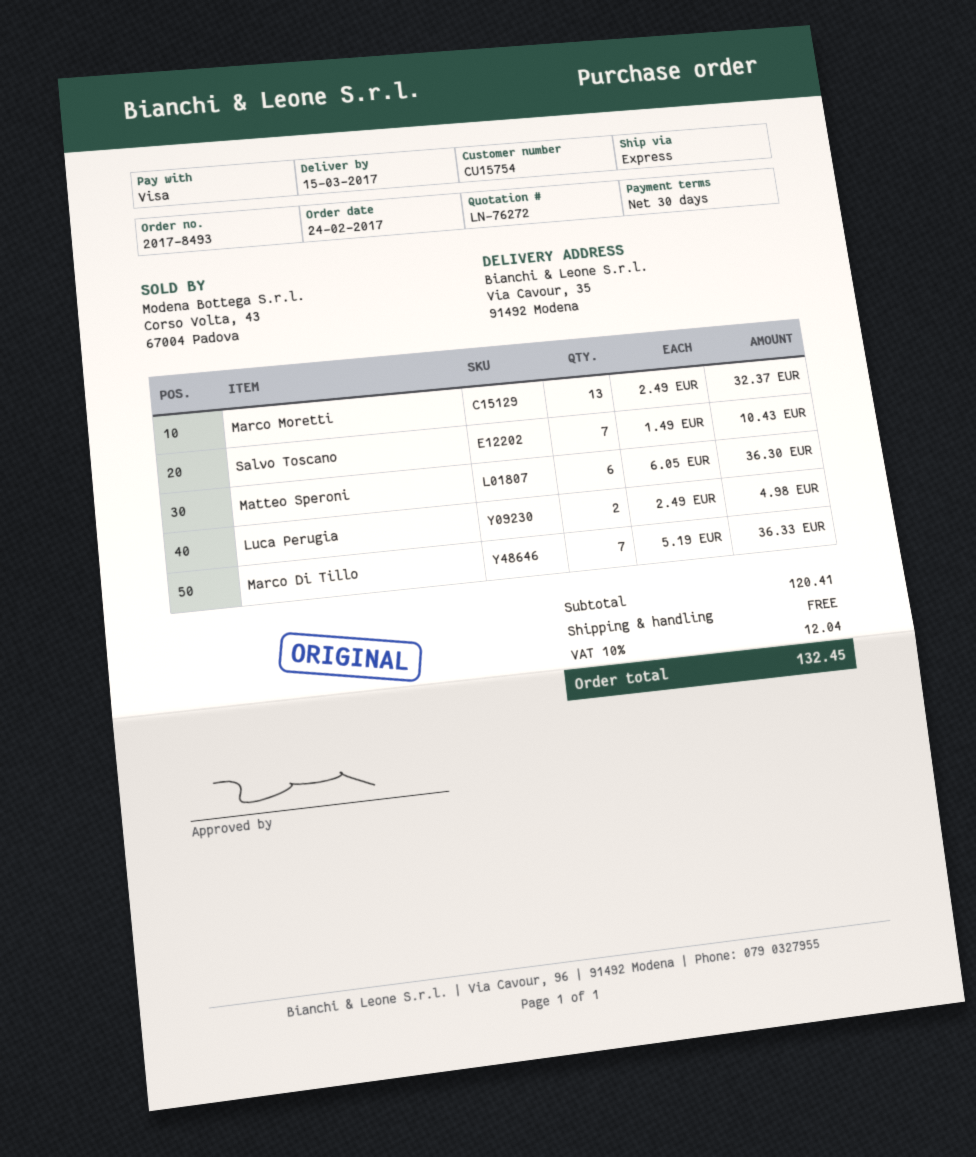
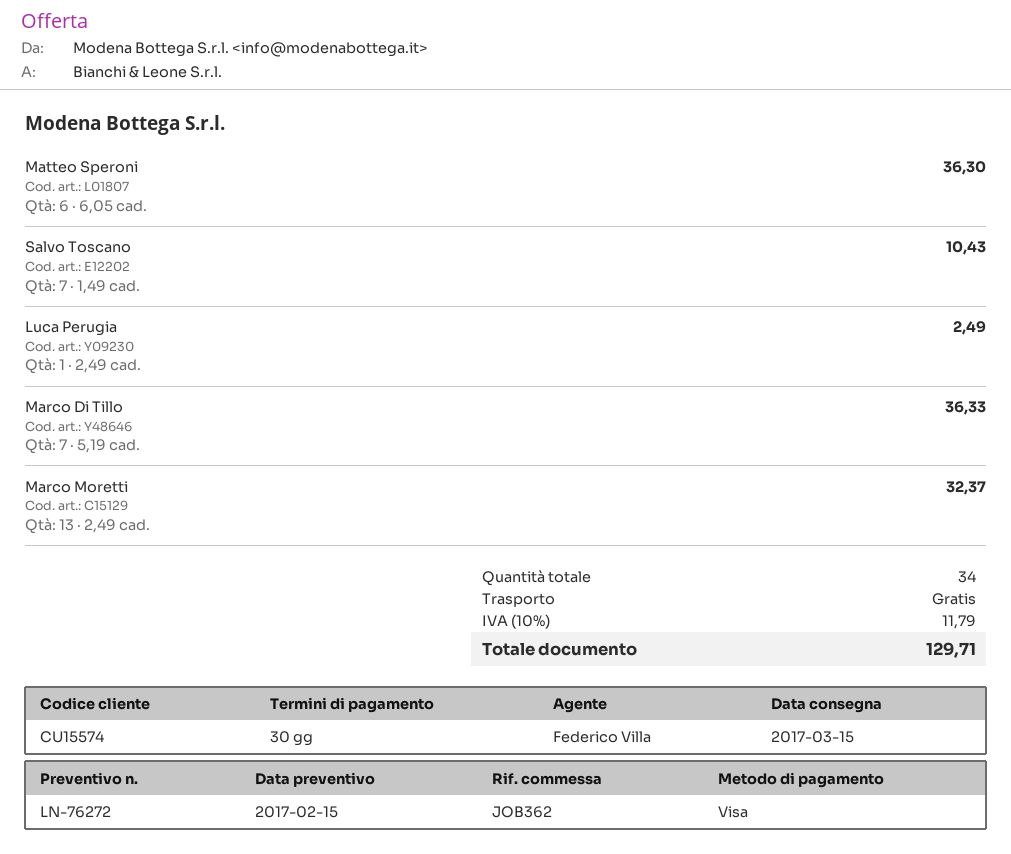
customer number: CU15754 -> CU15574
Luca Perugia: 2 x 2.49 = 4.98 -> 1 x 2.49 = 2.49
tax: 10% = 12.04 -> 10% = 11.79
total: 132.45 -> 129.71

